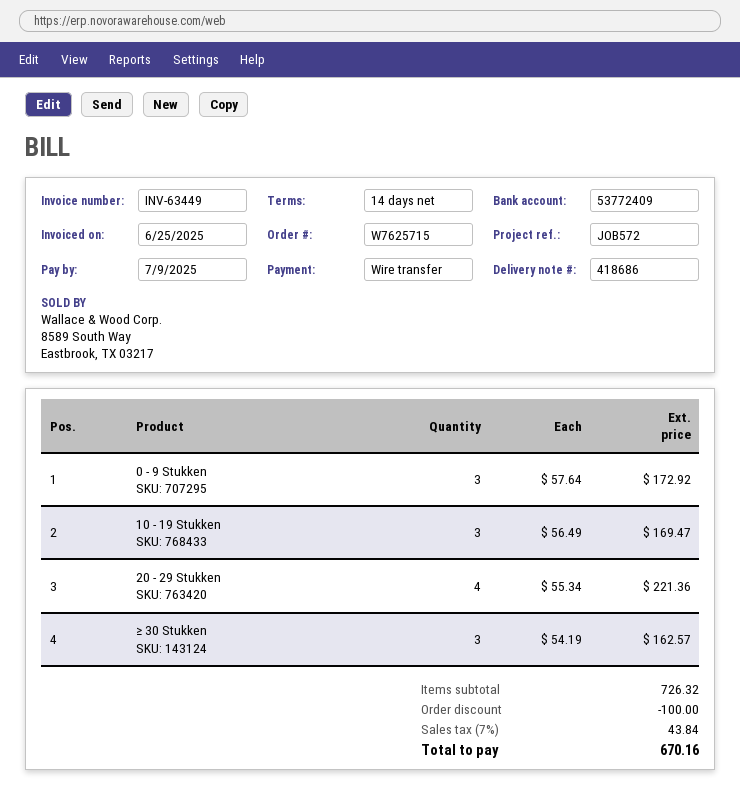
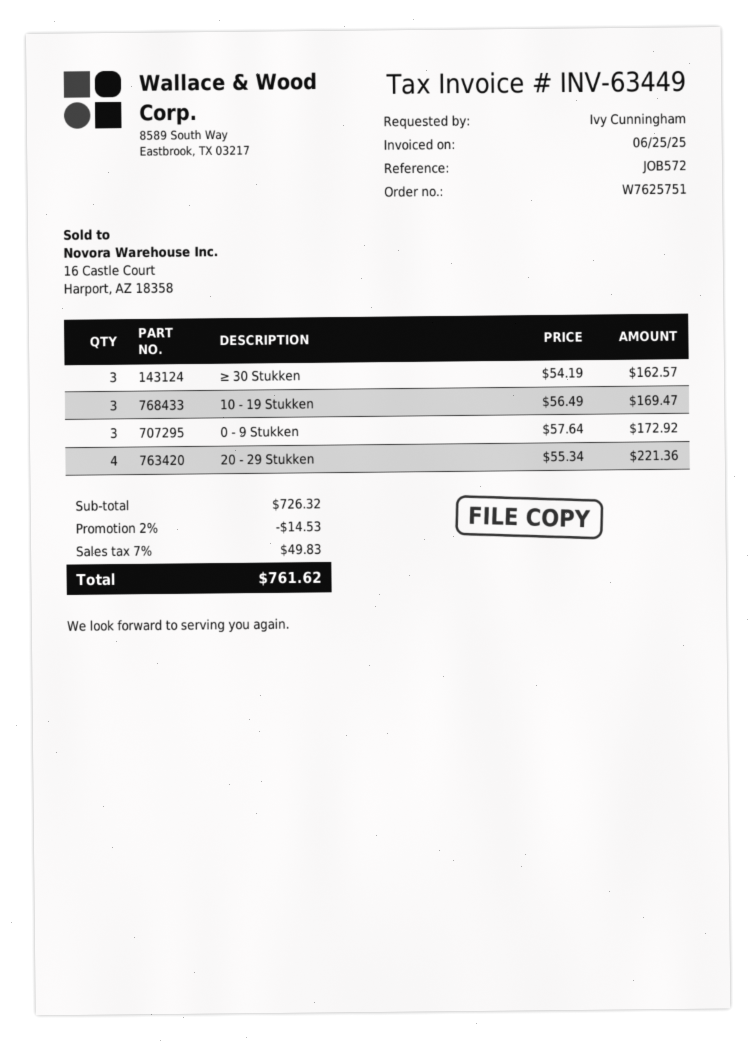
order number: W7625715 -> W7625751
discount: 100.00 -> 14.53
tax: 7% = 43.84 -> 7% = 49.83
total: 670.16 -> 761.62

